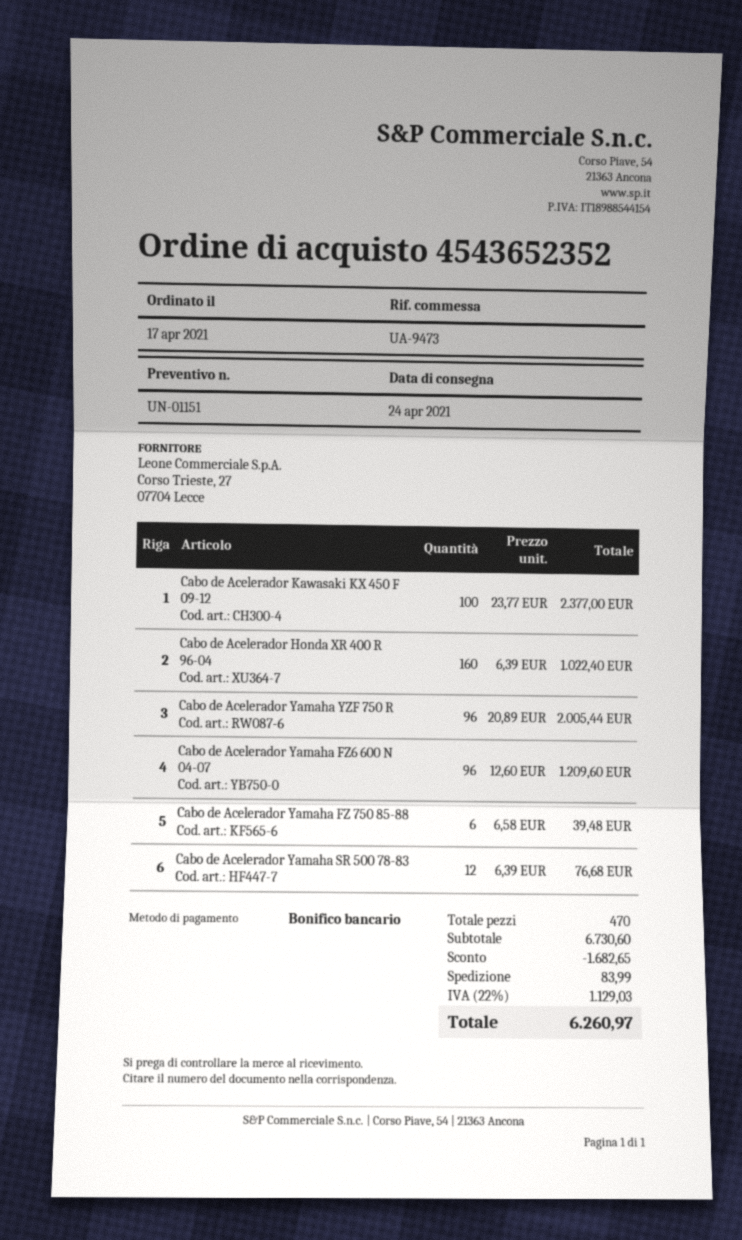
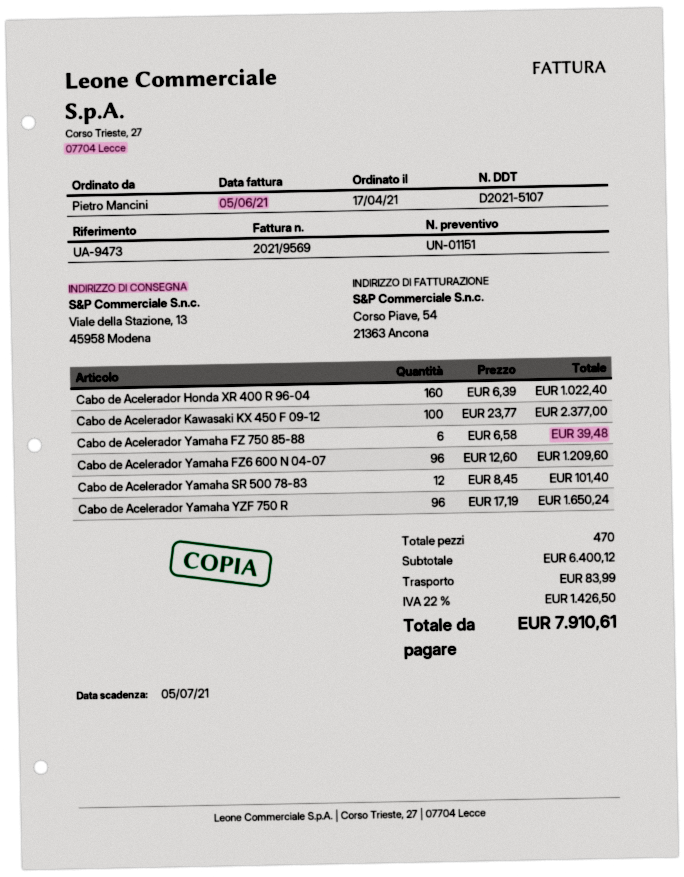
Cabo de Acelerador Yamaha YZF 750 R: 96 x 20.89 = 2005.44 -> 96 x 17.19 = 1650.24
Cabo de Acelerador Yamaha SR 500 78-83: 12 x 6.39 = 76.68 -> 12 x 8.45 = 101.40
subtotal: 6730.60 -> 6400.12
discount: 1682.65 -> none
tax: 22% = 1129.03 -> 22% = 1426.50
total: 6260.97 -> 7910.61

